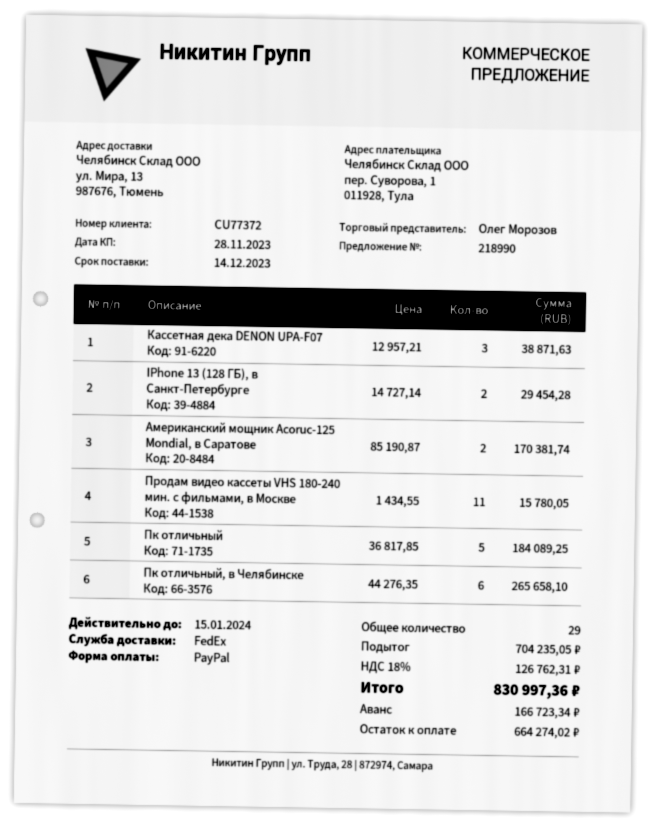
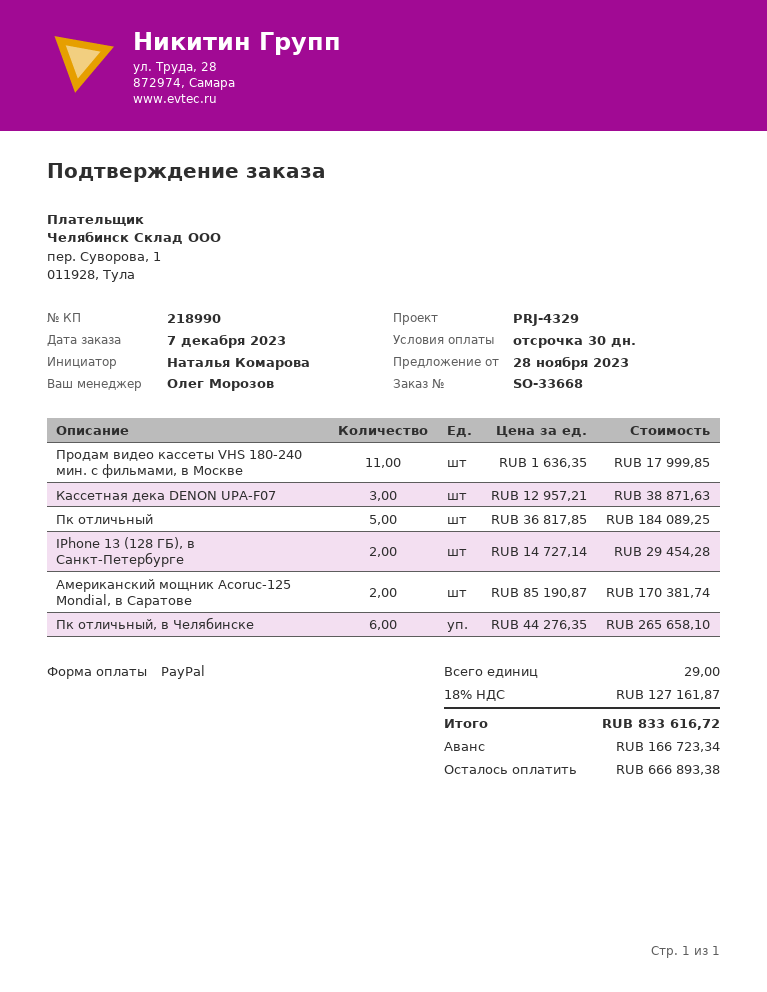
Продам видео кассеты VHS 180-240 мин. с фильмами, в Москве: 11 x 1434.55 = 15780.05 -> 11 x 1636.35 = 17999.85
tax: 18% = 126762.31 -> 18% = 127161.87
total: 830997.36 -> 833616.72
balance: 664274.02 -> 666893.38

